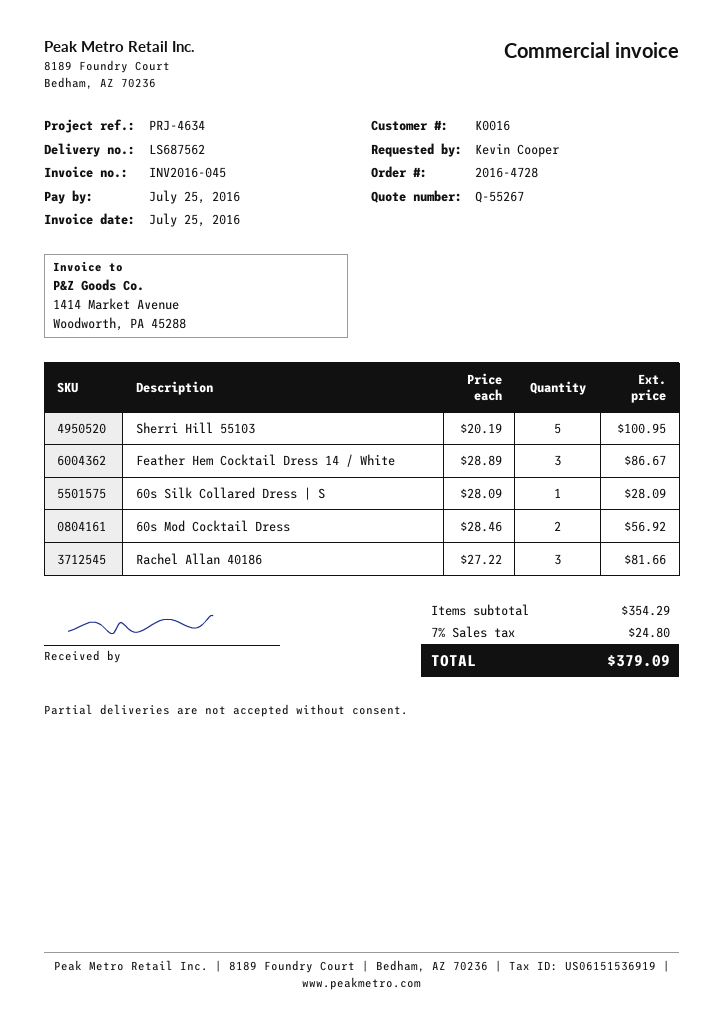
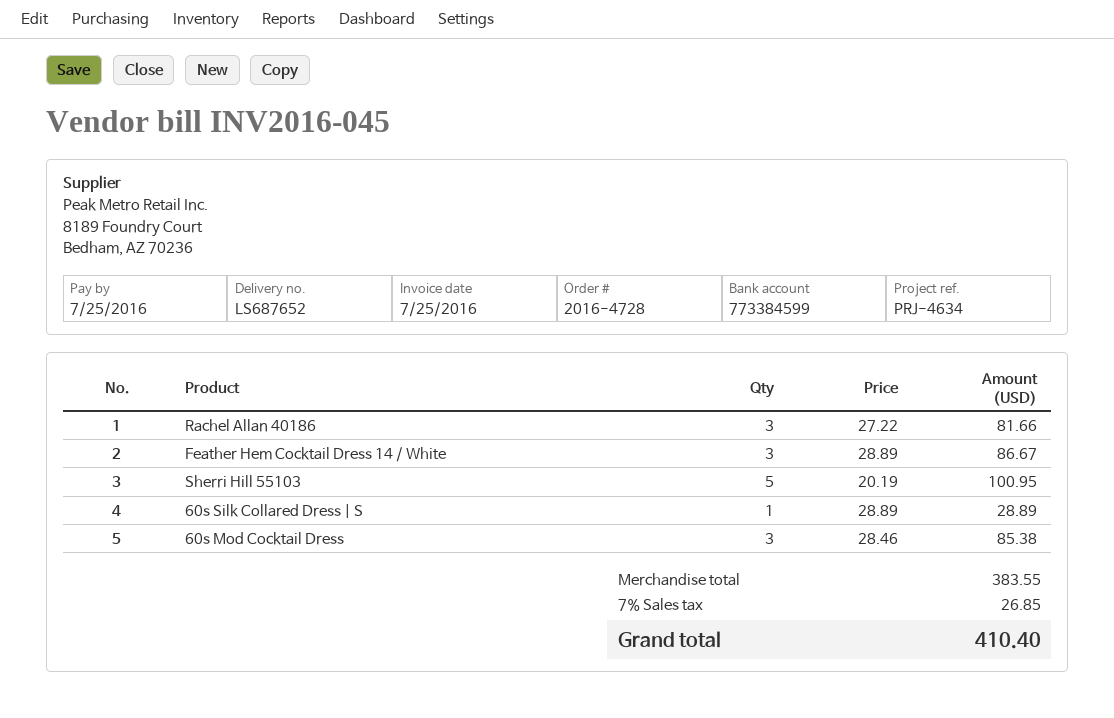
delivery note number: LS687562 -> LS687652
60s Silk Collared Dress | S: 1 x 28.09 = 28.09 -> 1 x 28.89 = 28.89
60s Mod Cocktail Dress: 2 x 28.46 = 56.92 -> 3 x 28.46 = 85.38
subtotal: 354.29 -> 383.55
tax: 7% = 24.80 -> 7% = 26.85
total: 379.09 -> 410.40

